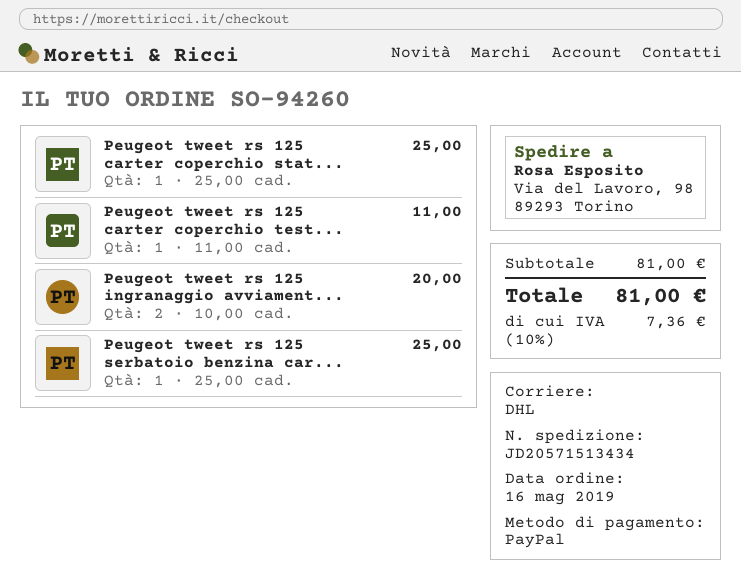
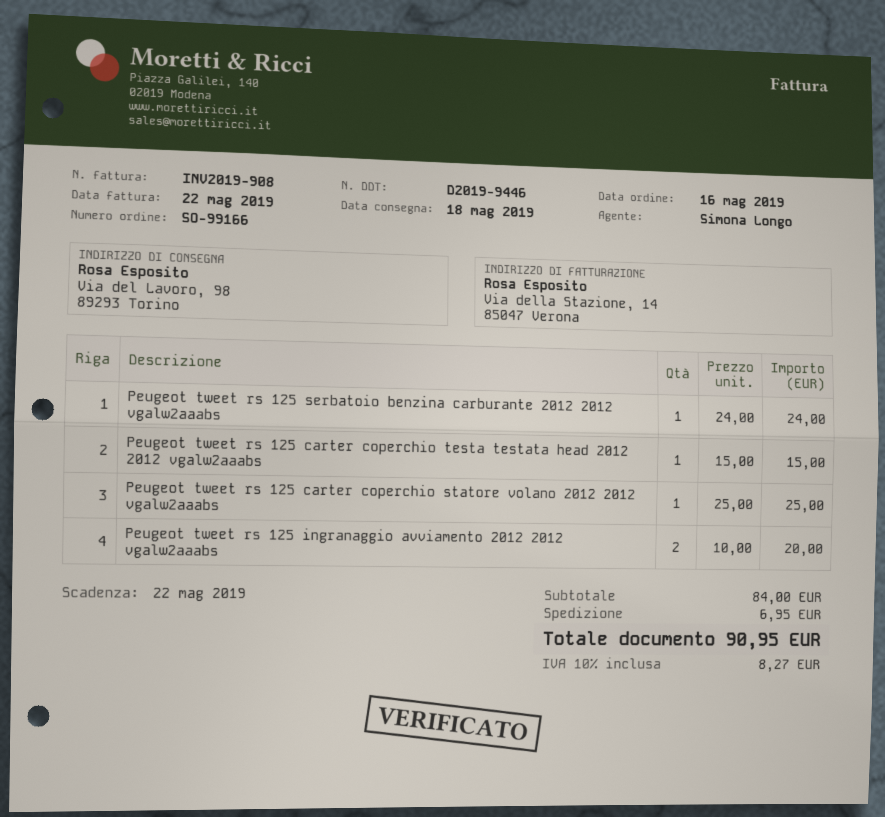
order number: SO-94260 -> SO-99166
Peugeot tweet rs 125 carter coperchio test...: 1 x 11.00 = 11.00 -> 1 x 15.00 = 15.00
Peugeot tweet rs 125 serbatoio benzina car...: 1 x 25.00 = 25.00 -> 1 x 24.00 = 24.00
subtotal: 81.00 -> 84.00
shipping: none -> 6.95
tax: 10% = 7.36 -> 10% = 8.27
total: 81.00 -> 90.95

